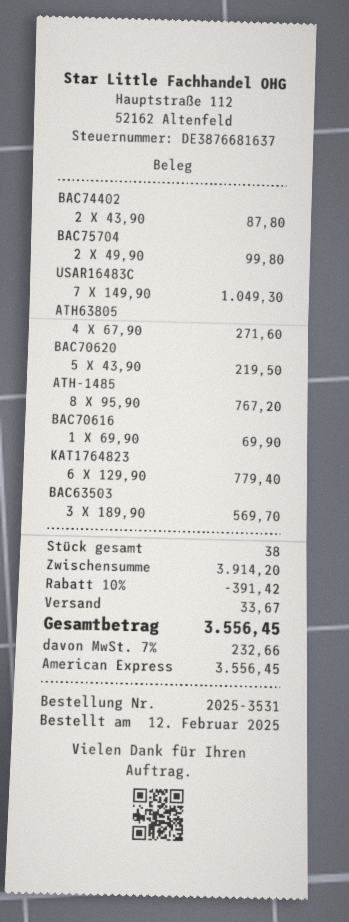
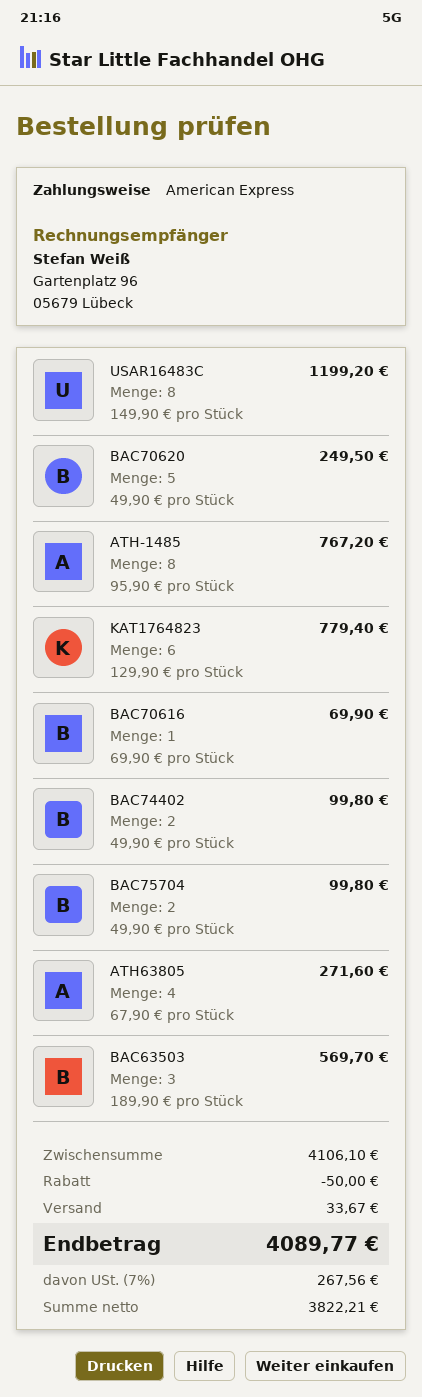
BAC74402: 2 x 43.90 = 87.80 -> 2 x 49.90 = 99.80
USAR16483C: 7 x 149.90 = 1049.30 -> 8 x 149.90 = 1199.20
BAC70620: 5 x 43.90 = 219.50 -> 5 x 49.90 = 249.50
subtotal: 3914.20 -> 4106.10
discount: 391.42 -> 50.00
tax: 7% = 232.66 -> 7% = 267.56
total: 3556.45 -> 4089.77

